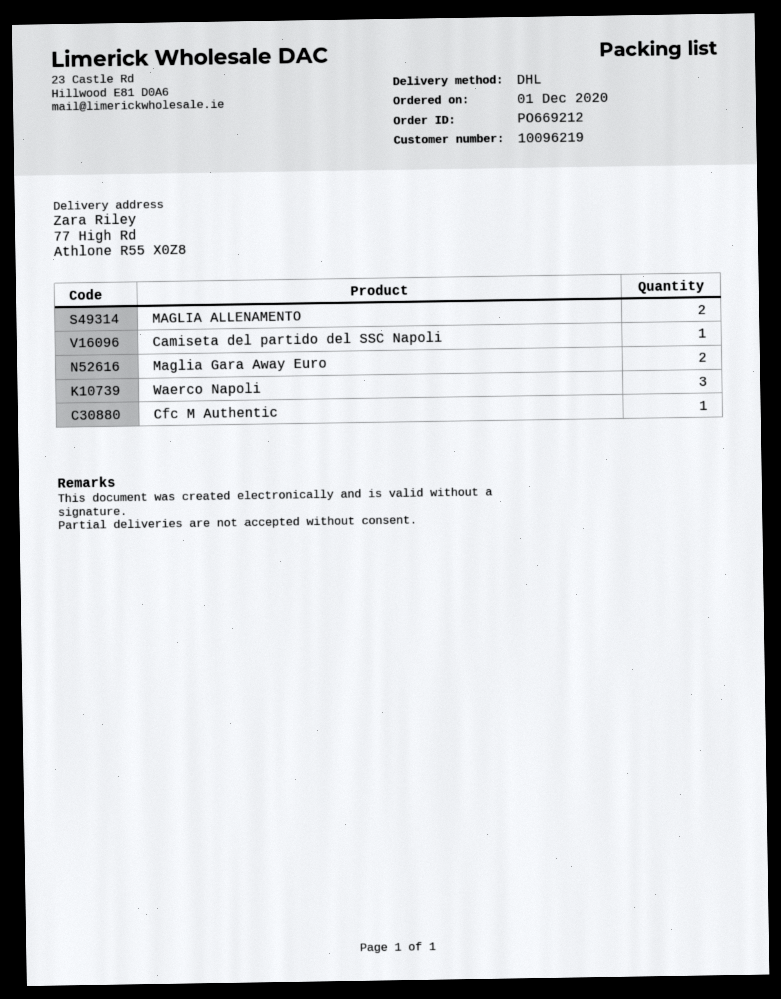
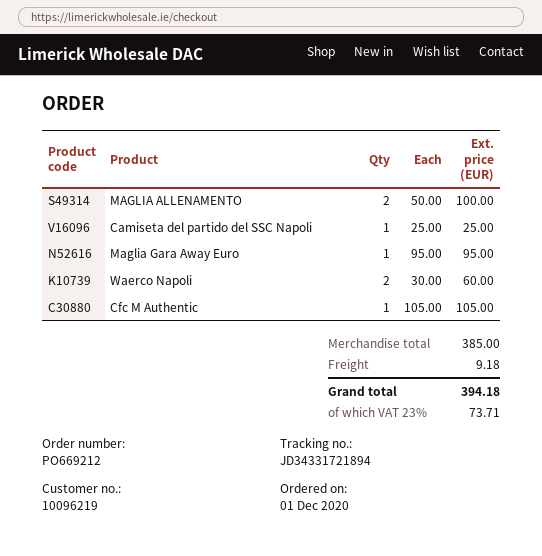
Maglia Gara Away Euro: 2 -> 1
Waerco Napoli: 3 -> 2

